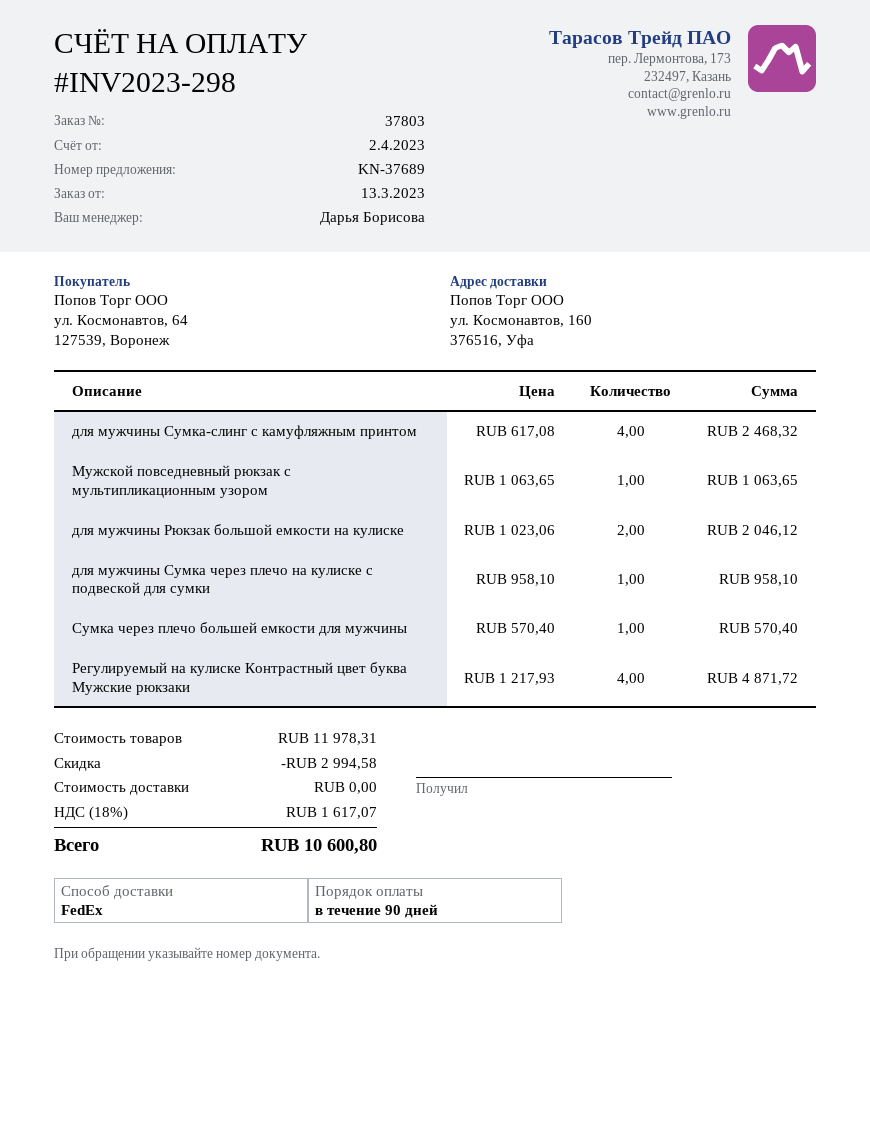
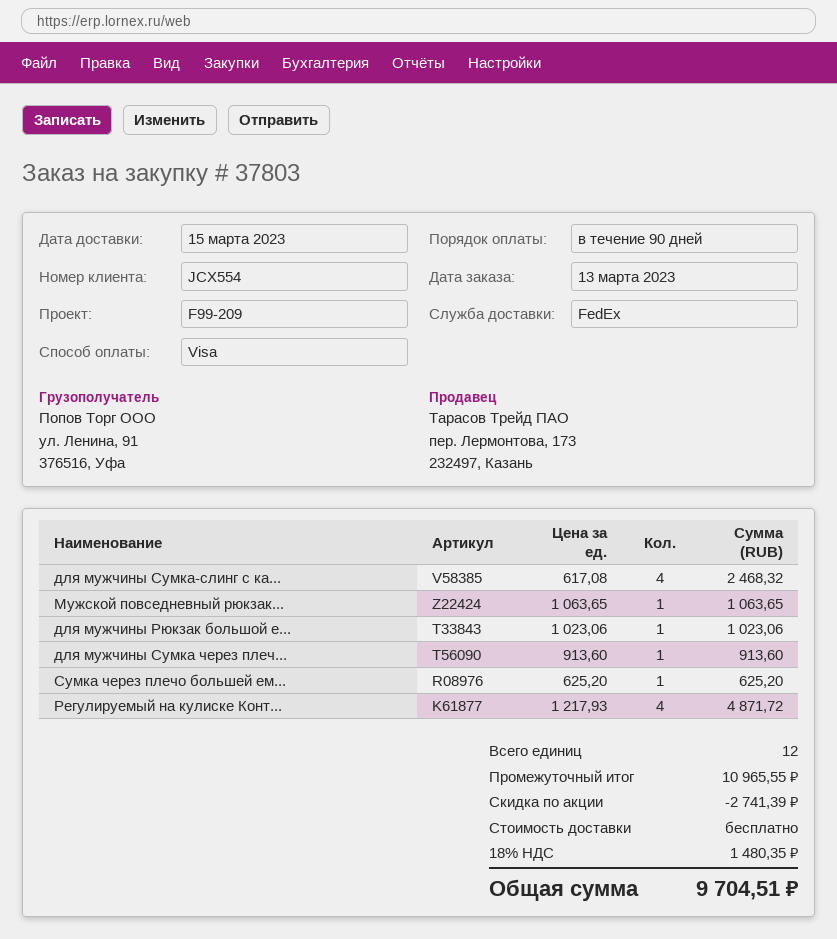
ship to: ул. Космонавтов, 160, 376516, Уфа -> ул. Ленина, 91, 376516, Уфа
для мужчины Рюкзак большой емкости на кулиске: 2 x 1023.06 = 2046.12 -> 1 x 1023.06 = 1023.06
для мужчины Сумка через плечо на кулиске с подвеской для сумки: 1 x 958.10 = 958.10 -> 1 x 913.60 = 913.60
Сумка через плечо большей емкости для мужчины: 1 x 570.40 = 570.40 -> 1 x 625.20 = 625.20
subtotal: 11978.31 -> 10965.55
discount: 2994.58 -> 2741.39
tax: 18% = 1617.07 -> 18% = 1480.35
total: 10600.80 -> 9704.51

